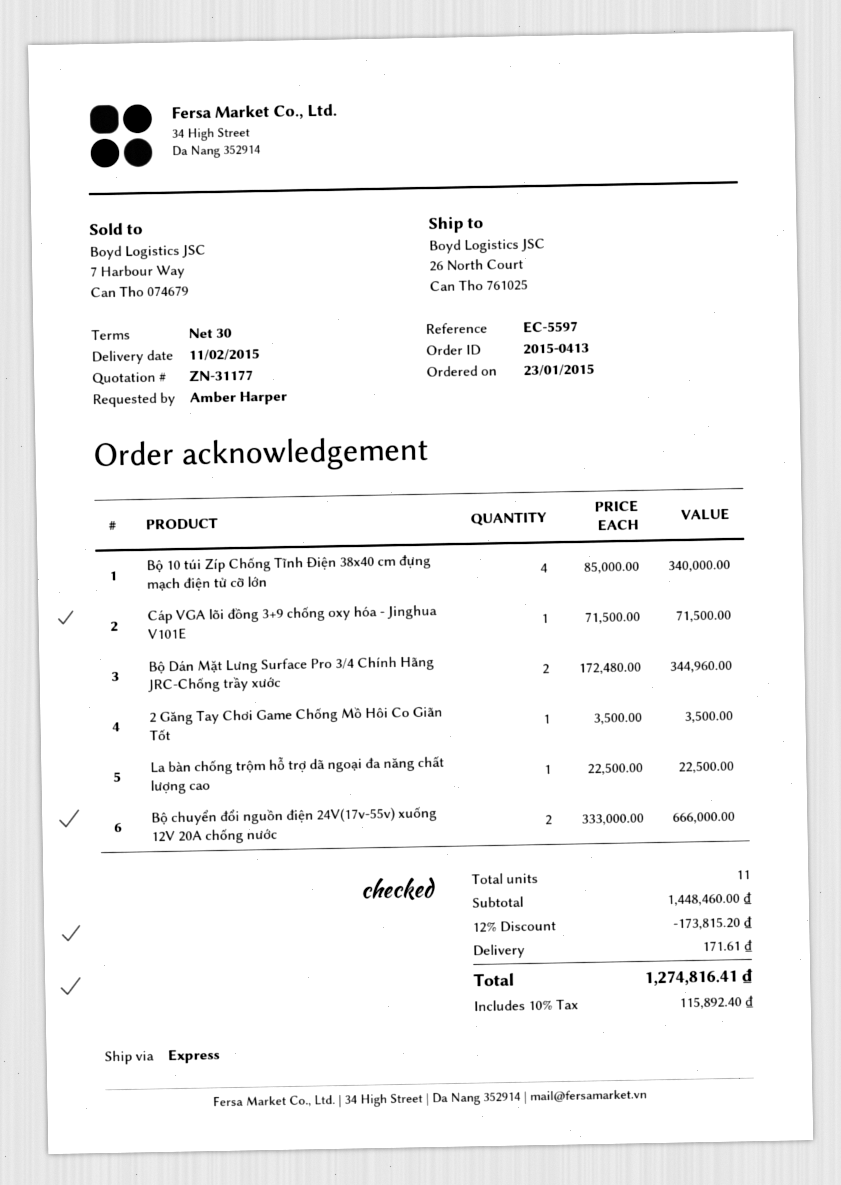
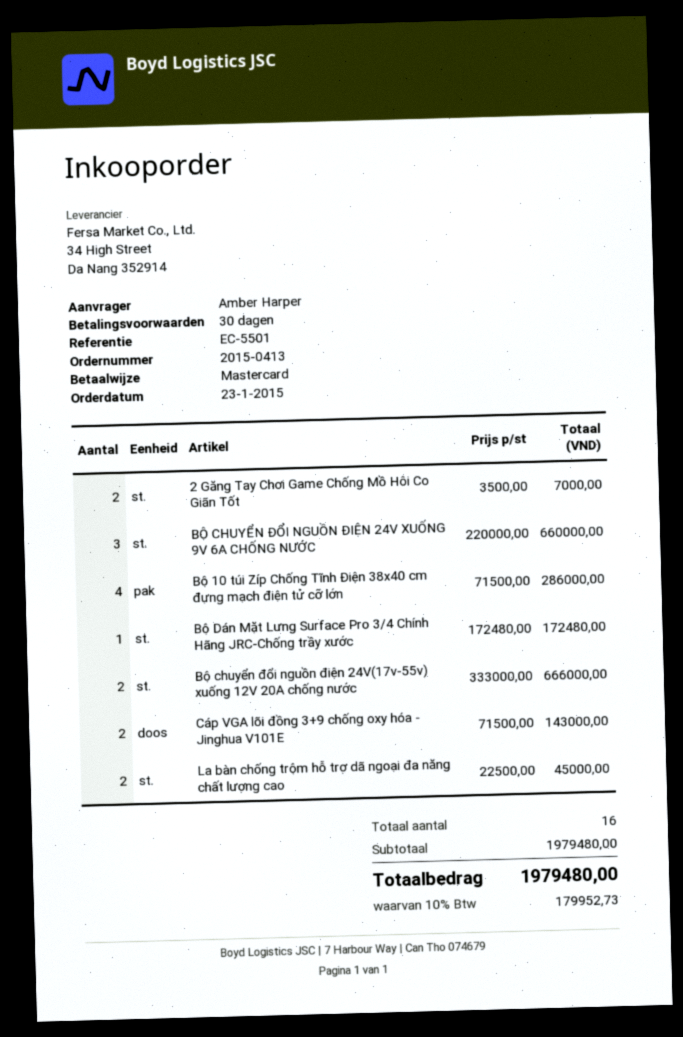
reference: EC-5597 -> EC-5501
Bộ 10 túi Zíp Chống Tĩnh Điện 38x40 cm đựng mạch điện tử cỡ lớn: 4 x 85000.00 = 340000.00 -> 4 x 71500.00 = 286000.00
Cáp VGA lõi đồng 3+9 chống oxy hóa - Jinghua V101E: 1 x 71500.00 = 71500.00 -> 2 x 71500.00 = 143000.00
Bộ Dán Mặt Lưng Surface Pro 3/4 Chính Hãng JRC-Chống trầy xước: 2 x 172480.00 = 344960.00 -> 1 x 172480.00 = 172480.00
2 Găng Tay Chơi Game Chống Mồ Hôi Co Giãn Tốt: 1 x 3500.00 = 3500.00 -> 2 x 3500.00 = 7000.00
La bàn chống trộm hỗ trợ dã ngoại đa năng chất lượng cao: 1 x 22500.00 = 22500.00 -> 2 x 22500.00 = 45000.00
BỘ CHUYỂN ĐỔI NGUỒN ĐIỆN 24V XUỐNG 9V 6A CHỐNG NƯỚC: none -> 3 x 220000.00 = 660000.00
total quantity: 11 -> 16
subtotal: 1448460.00 -> 1979480.00
discount: 12% = 173815.20 -> none
shipping: 171.61 -> none
tax: 10% = 115892.40 -> 10% = 179952.73
total: 1274816.41 -> 1979480.00

